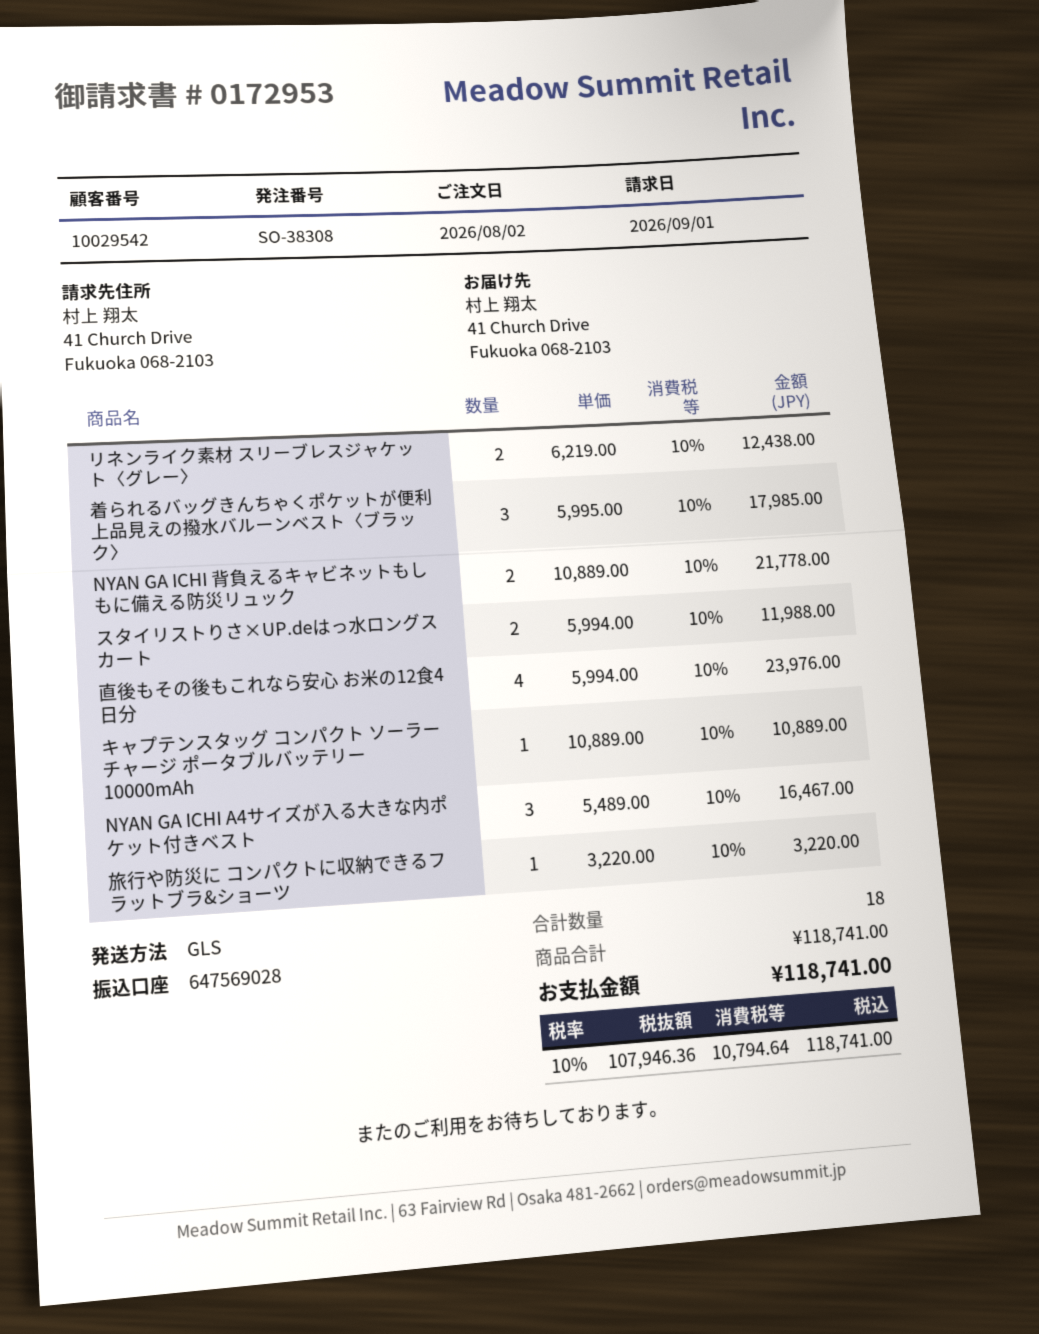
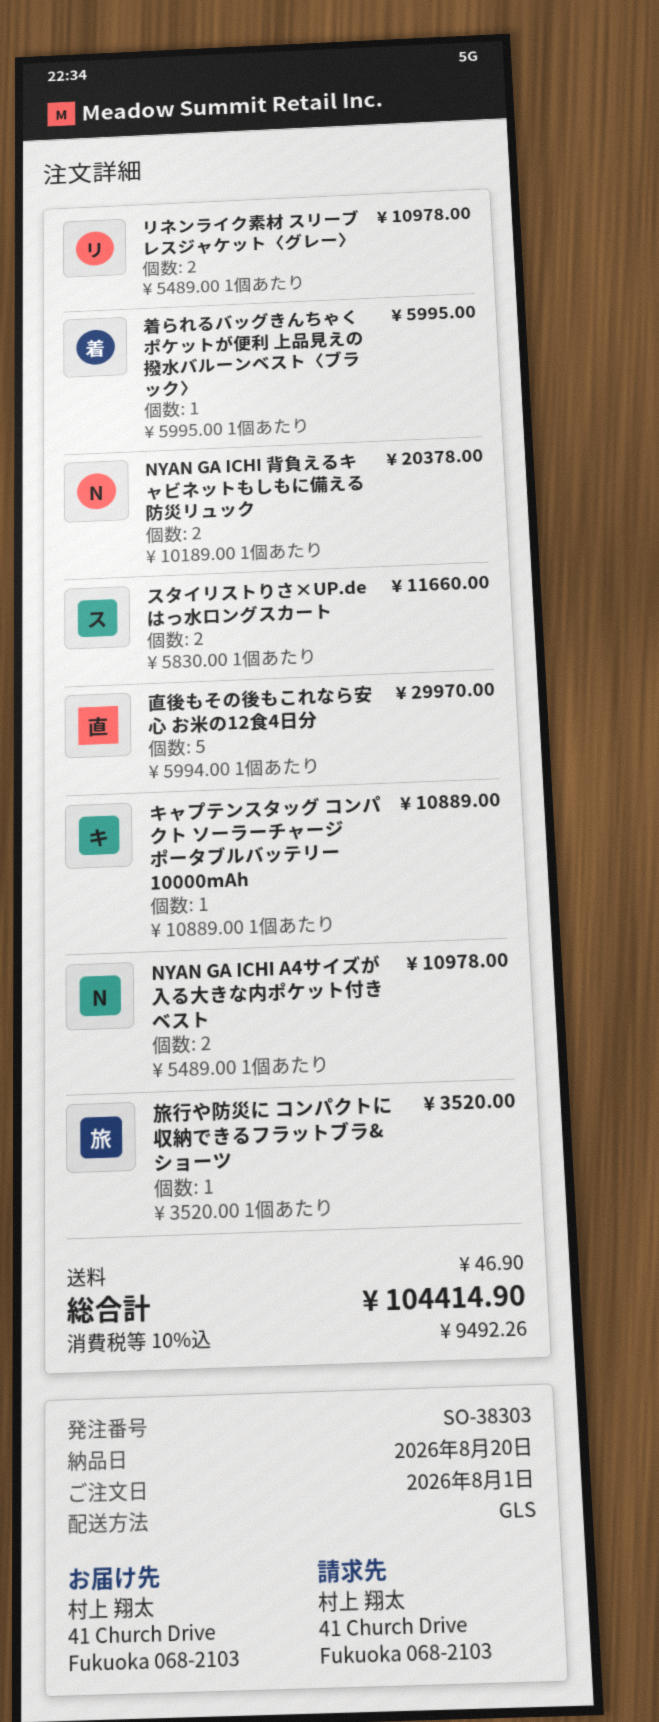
order number: SO-38308 -> SO-38303
order date: 2026-08-02 -> 2026-08-01
リネンライク素材 スリーブレスジャケット〈グレー〉: 2 x 6219.00 = 12438.00 -> 2 x 5489.00 = 10978.00
着られるバッグきんちゃくポケットが便利 上品見えの撥水バルーンベスト〈ブラック〉: 3 x 5995.00 = 17985.00 -> 1 x 5995.00 = 5995.00
NYAN GA ICHI 背負えるキャビネットもしもに備える防災リュック: 2 x 10889.00 = 21778.00 -> 2 x 10189.00 = 20378.00
スタイリストりさ×UP.deはっ水ロングスカート: 2 x 5994.00 = 11988.00 -> 2 x 5830.00 = 11660.00
直後もその後もこれなら安心 お米の12食4日分: 4 x 5994.00 = 23976.00 -> 5 x 5994.00 = 29970.00
NYAN GA ICHI A4サイズが入る大きな内ポケット付きベスト: 3 x 5489.00 = 16467.00 -> 2 x 5489.00 = 10978.00
旅行や防災に コンパクトに収納できるフラットブラ&ショーツ: 1 x 3220.00 = 3220.00 -> 1 x 3520.00 = 3520.00
shipping: none -> 46.90
tax: 10% = 10794.64 -> 10% = 9492.26
total: 118741.00 -> 104414.90

